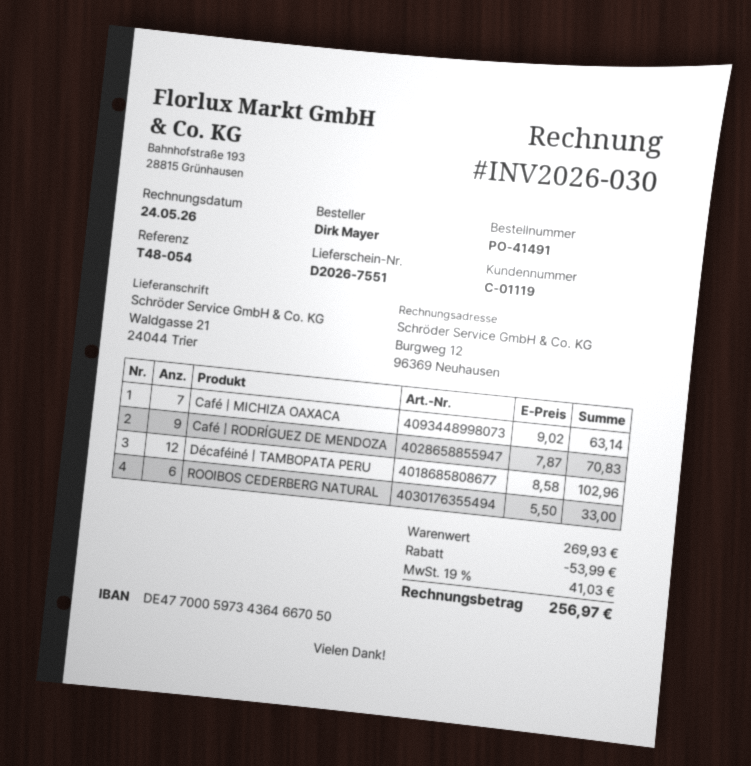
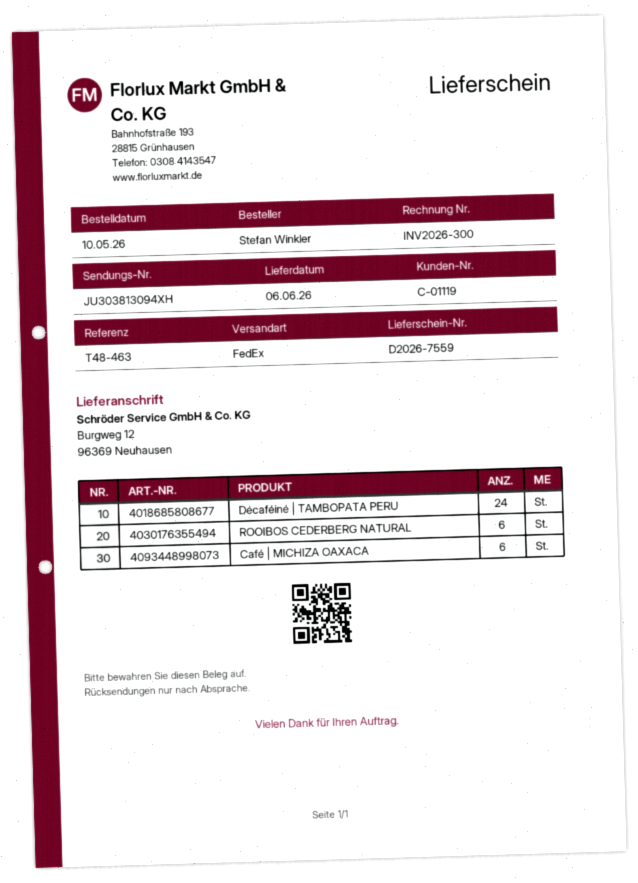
delivery note number: D2026-7551 -> D2026-7559
invoice number: INV2026-030 -> INV2026-300
reference: T48-054 -> T48-463
ordered by: Dirk Mayer -> Stefan Winkler
ship to: Waldgasse 21, 24044 Trier -> Burgweg 12, 96369 Neuhausen
Café | MICHIZA OAXACA: 7 -> 6
Café | RODRÍGUEZ DE MENDOZA: 9 -> none
Décaféiné | TAMBOPATA PERU: 12 -> 24

